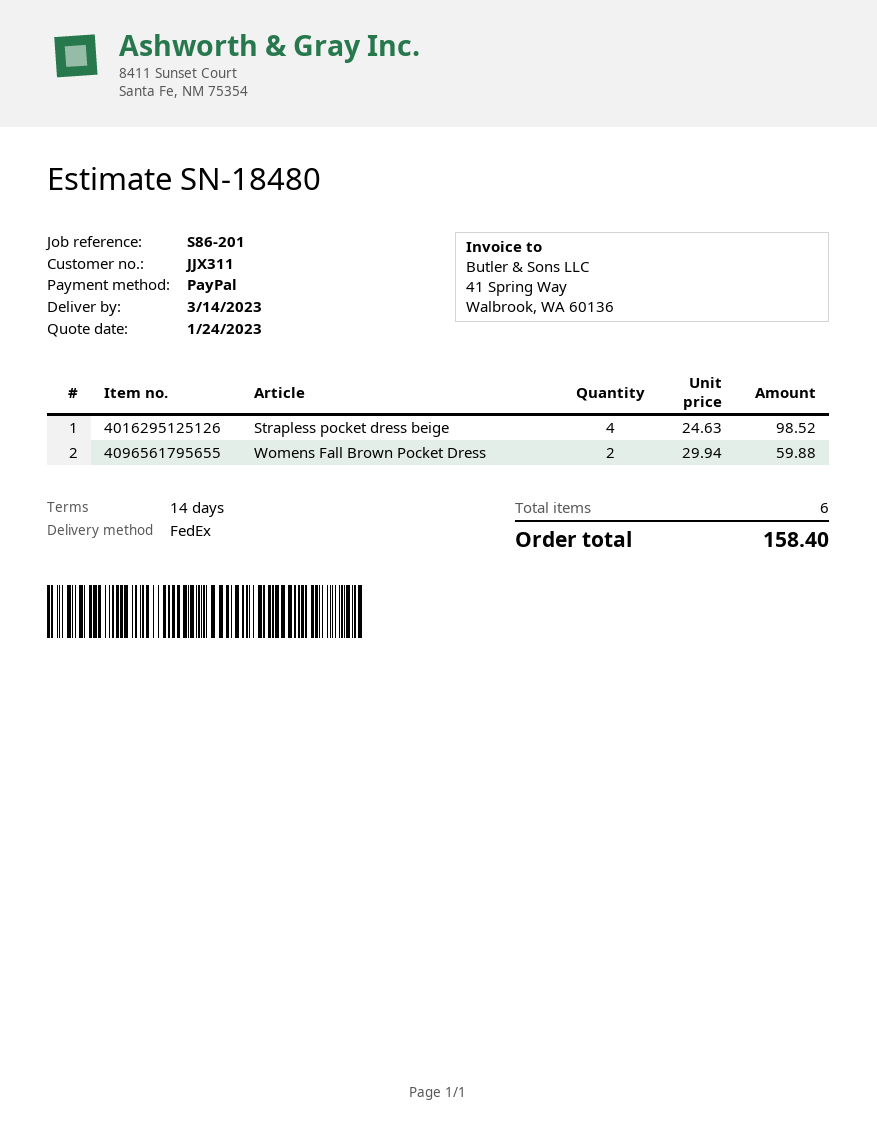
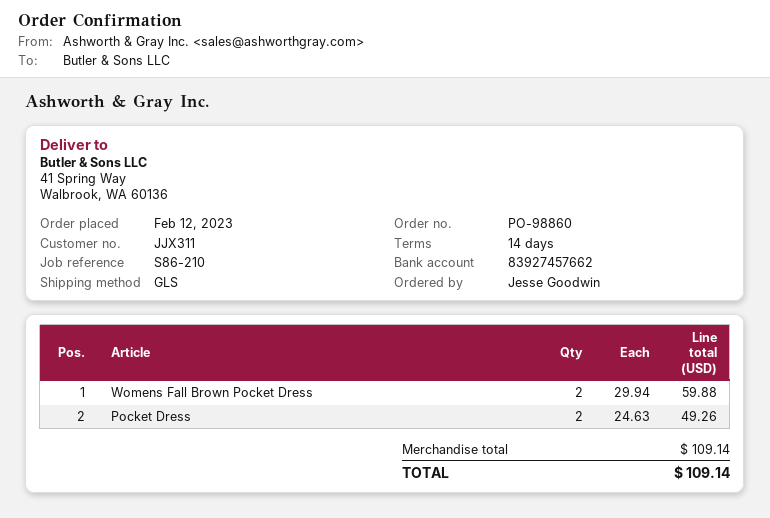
reference: S86-201 -> S86-210
shipping method: FedEx -> GLS
Strapless pocket dress beige: 4 x 24.63 = 98.52 -> none
Pocket Dress: none -> 2 x 24.63 = 49.26
total: 158.40 -> 109.14

